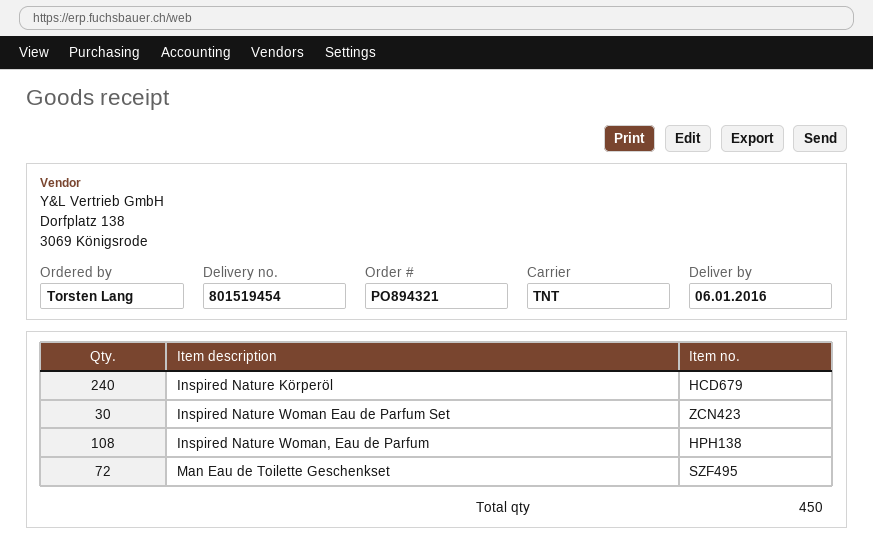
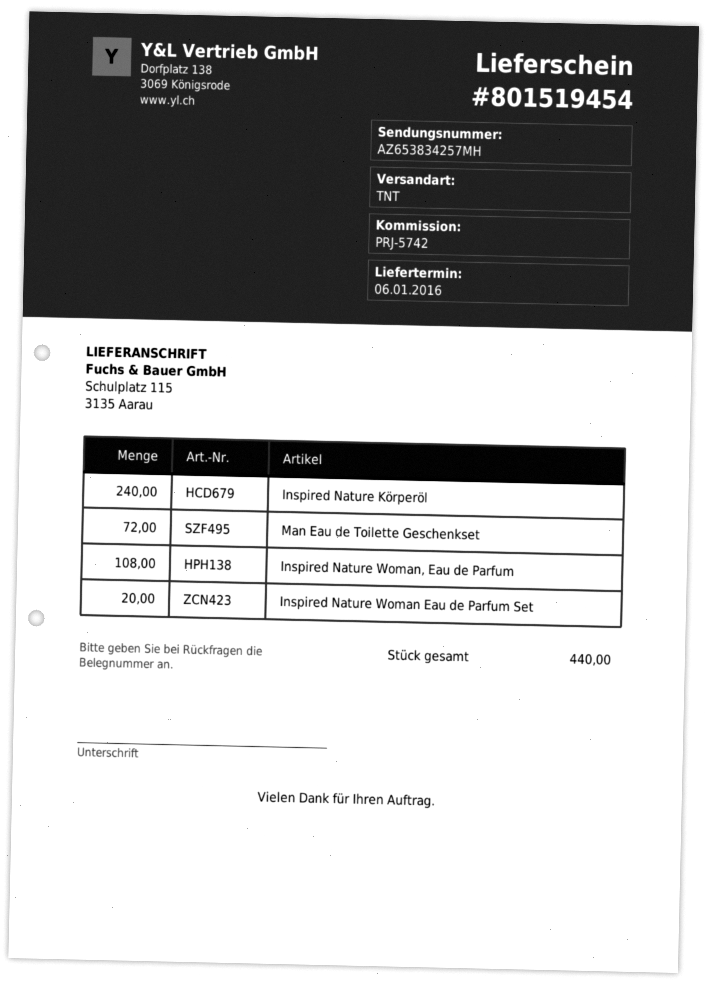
Inspired Nature Woman Eau de Parfum Set: 30 -> 20
total quantity: 450 -> 440

